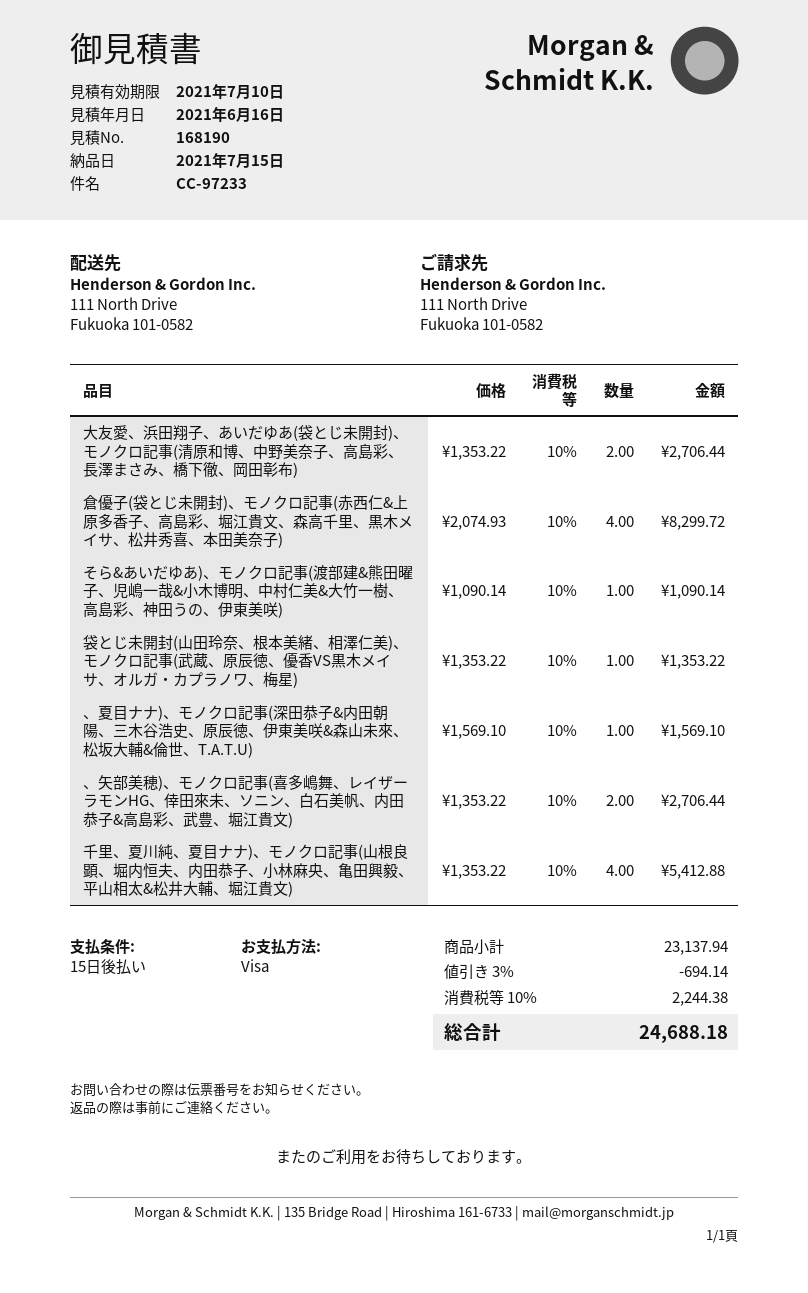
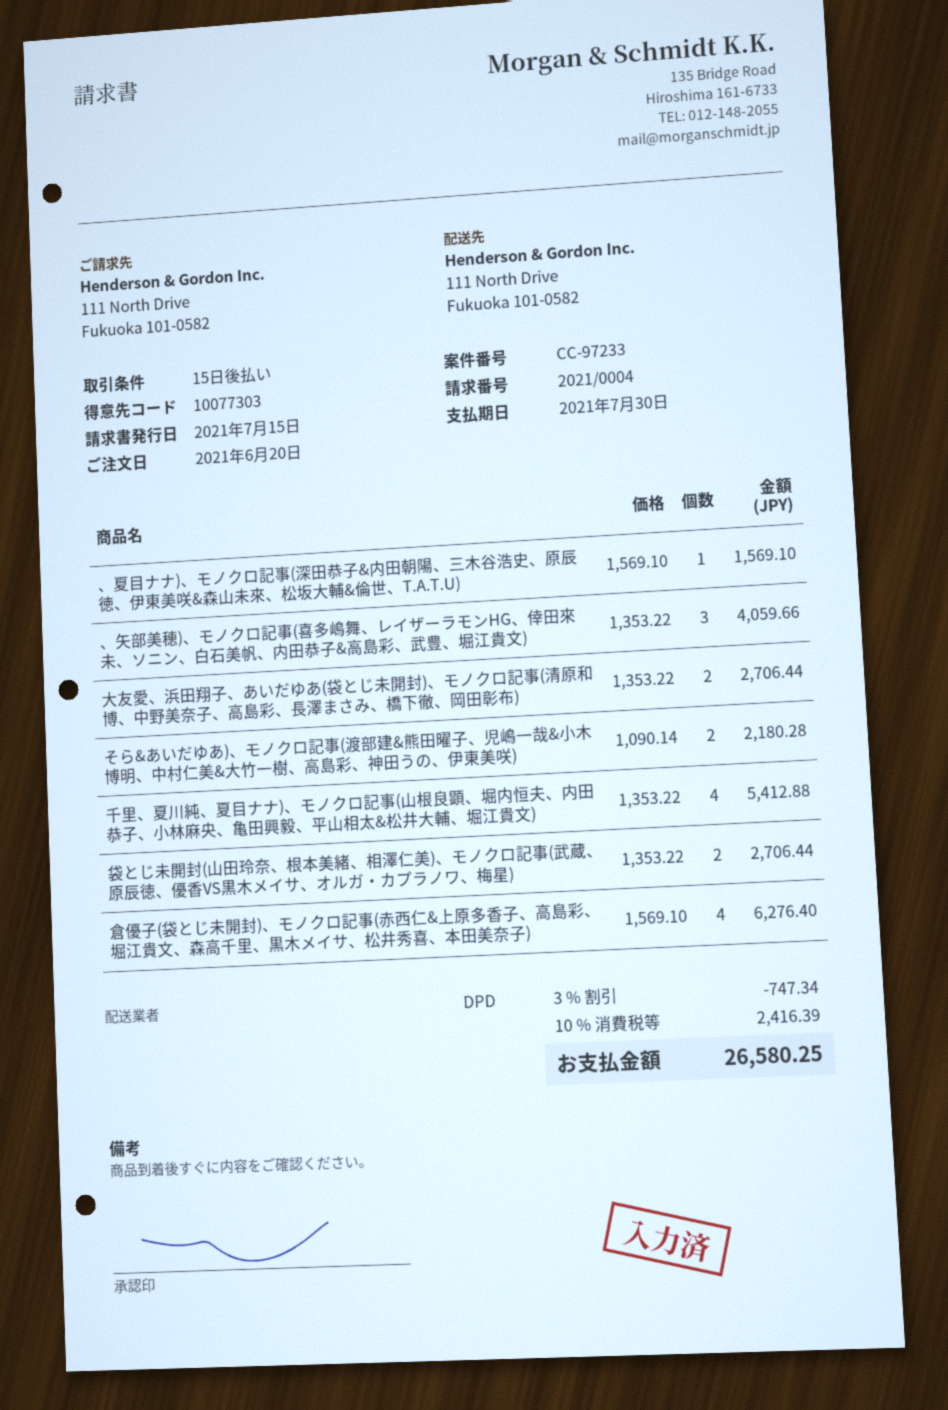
倉優子(袋とじ未開封)、モノクロ記事(赤西仁&上原多香子、高島彩、堀江貴文、森高千里、黒木メイサ、松井秀喜、本田美奈子): 4 x 2074.93 = 8299.72 -> 4 x 1569.10 = 6276.40
そら&あいだゆあ)、モノクロ記事(渡部建&熊田曜子、児嶋一哉&小木博明、中村仁美&大竹一樹、高島彩、神田うの、伊東美咲): 1 x 1090.14 = 1090.14 -> 2 x 1090.14 = 2180.28
袋とじ未開封(山田玲奈、根本美緒、相澤仁美)、モノクロ記事(武蔵、原辰徳、優香VS黒木メイサ、オルガ・カプラノワ、梅星): 1 x 1353.22 = 1353.22 -> 2 x 1353.22 = 2706.44
、矢部美穂)、モノクロ記事(喜多嶋舞、レイザーラモンHG、倖田來未、ソニン、白石美帆、内田恭子&高島彩、武豊、堀江貴文): 2 x 1353.22 = 2706.44 -> 3 x 1353.22 = 4059.66
discount: 3% = 694.14 -> 3% = 747.34
tax: 10% = 2244.38 -> 10% = 2416.39
total: 24688.18 -> 26580.25

